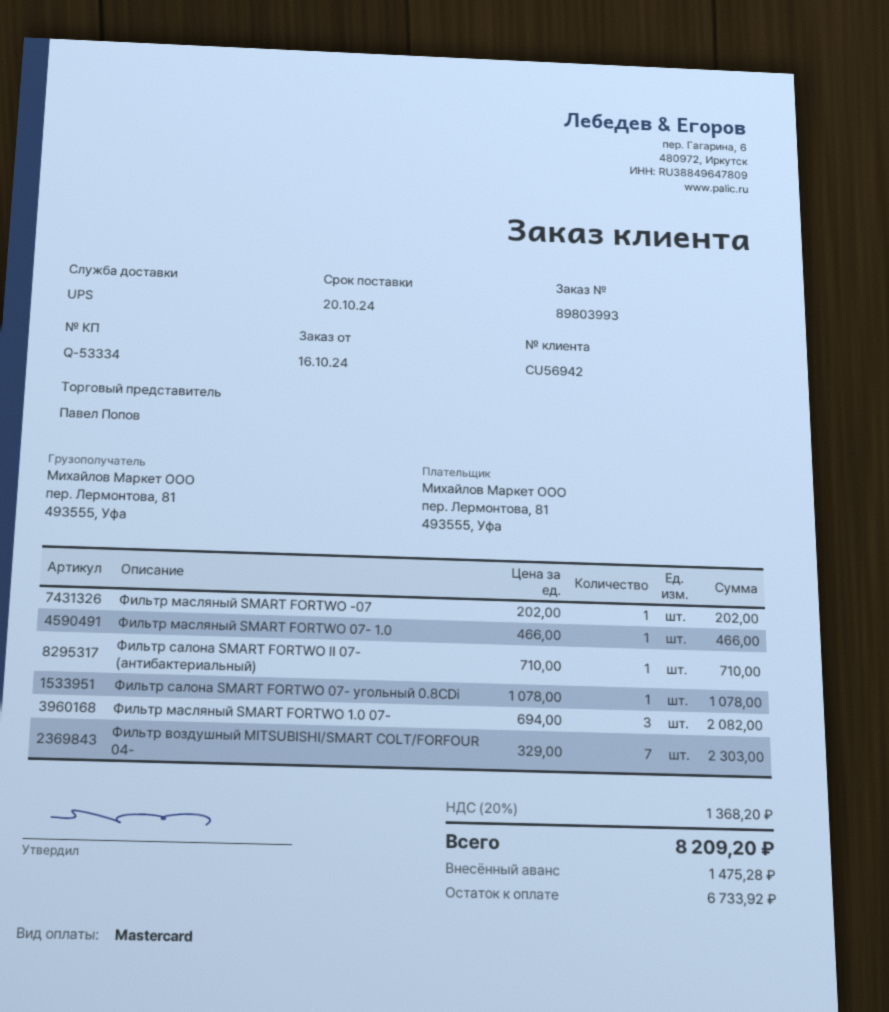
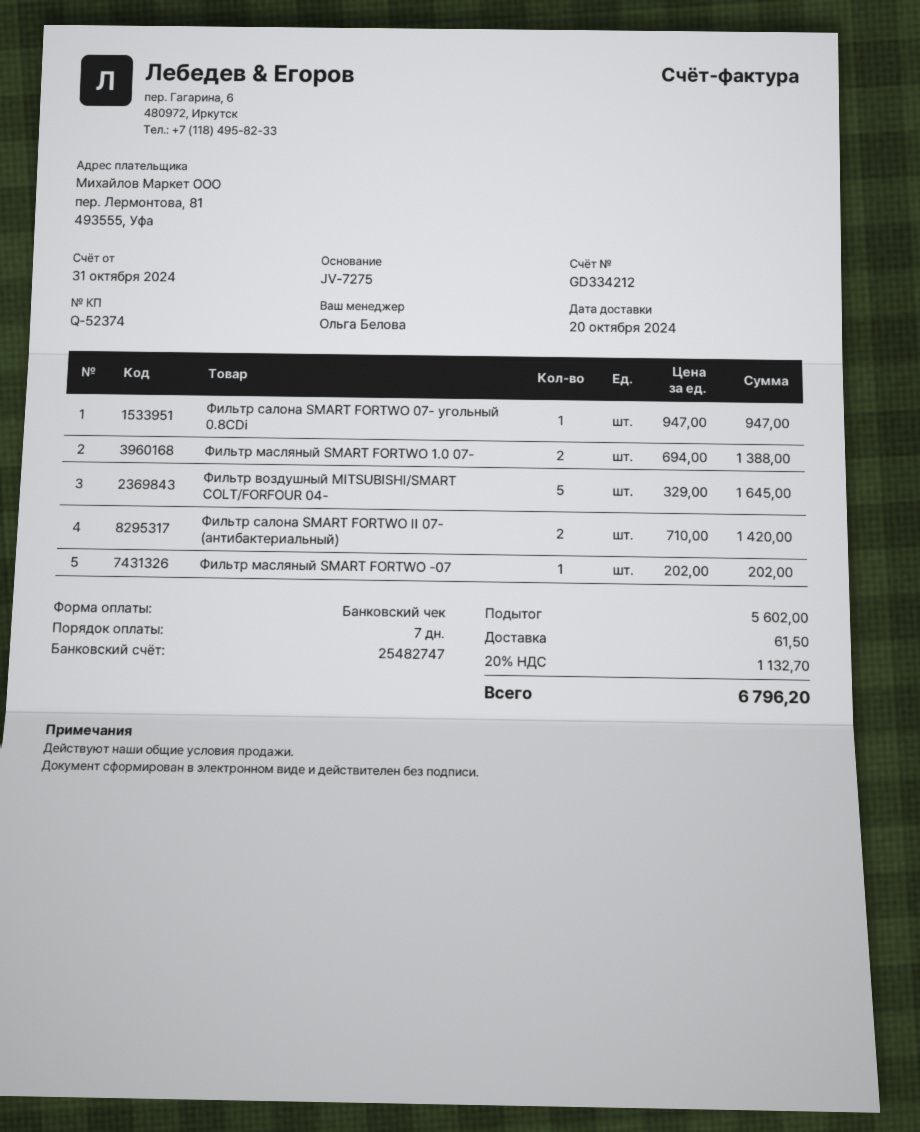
quote number: Q-53334 -> Q-52374
sales rep: Павел Попов -> Ольга Белова
payment method: Mastercard -> cheque
Фильтр масляный SMART FORTWO 07- 1.0: 1 x 466.00 = 466.00 -> none
Фильтр салона SMART FORTWO II 07- (антибактериальный): 1 x 710.00 = 710.00 -> 2 x 710.00 = 1420.00
Фильтр салона SMART FORTWO 07- угольный 0.8CDi: 1 x 1078.00 = 1078.00 -> 1 x 947.00 = 947.00
Фильтр масляный SMART FORTWO 1.0 07-: 3 x 694.00 = 2082.00 -> 2 x 694.00 = 1388.00
Фильтр воздушный MITSUBISHI/SMART COLT/FORFOUR 04-: 7 x 329.00 = 2303.00 -> 5 x 329.00 = 1645.00
shipping: none -> 61.50
tax: 20% = 1368.20 -> 20% = 1132.70
total: 8209.20 -> 6796.20

